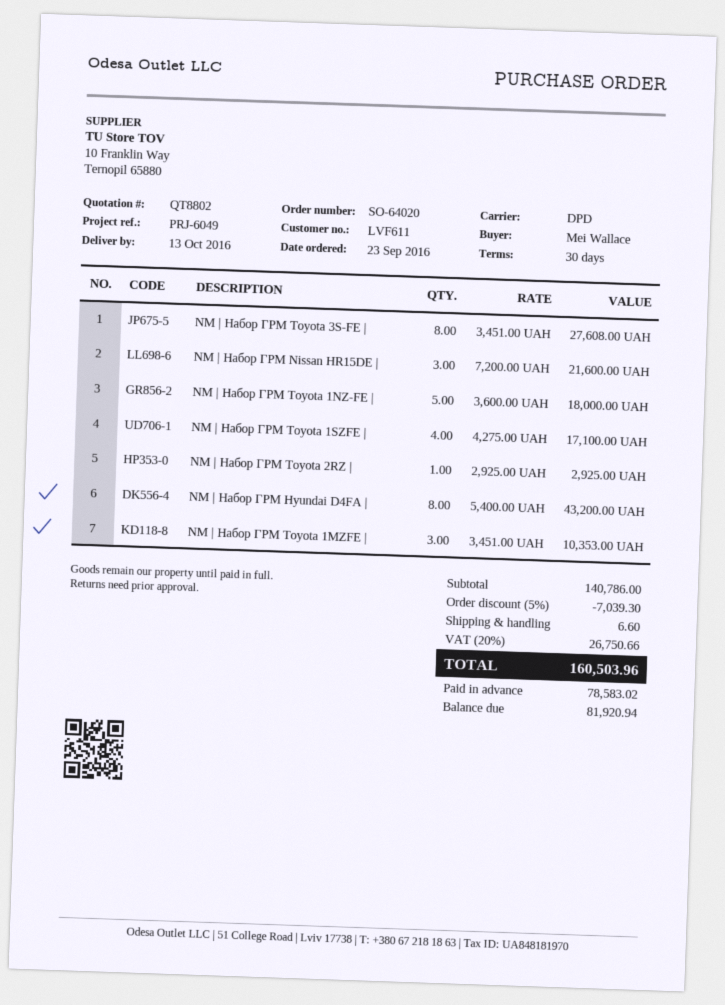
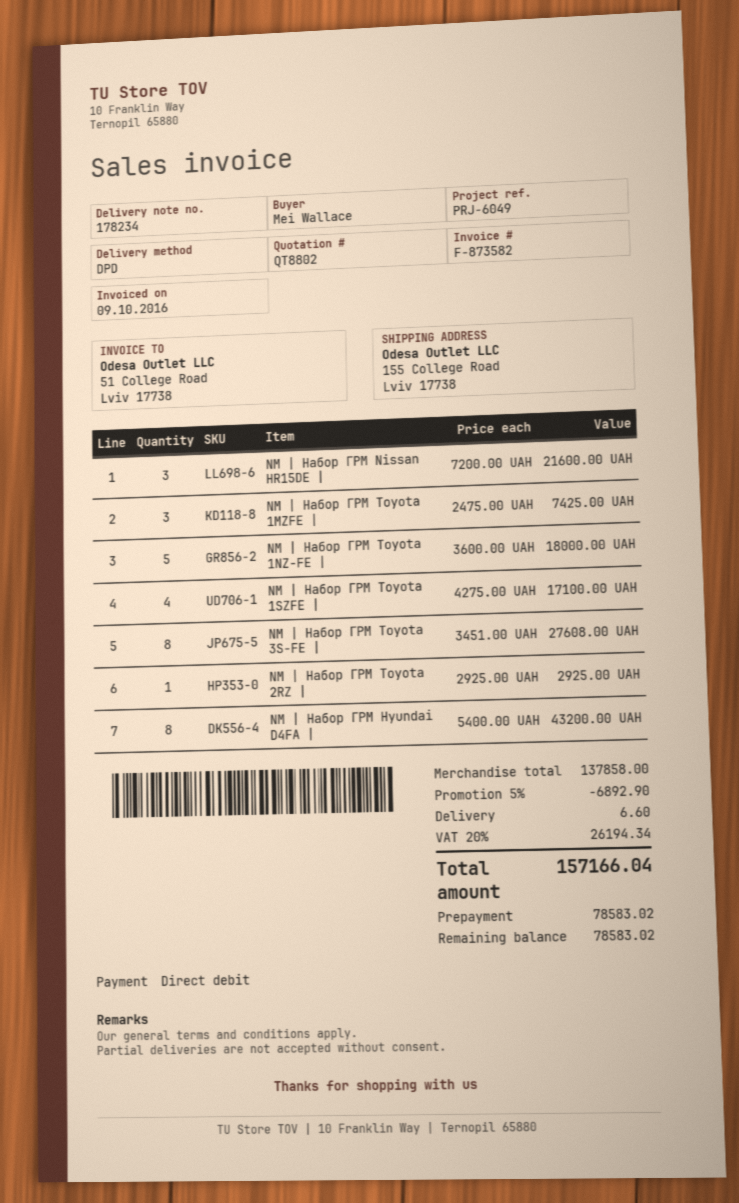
NM | Набор ГРМ Toyota 1MZFE |: 3 x 3451.00 = 10353.00 -> 3 x 2475.00 = 7425.00
subtotal: 140786.00 -> 137858.00
discount: 5% = 7039.30 -> 5% = 6892.90
tax: 20% = 26750.66 -> 20% = 26194.34
total: 160503.96 -> 157166.04
balance: 81920.94 -> 78583.02

